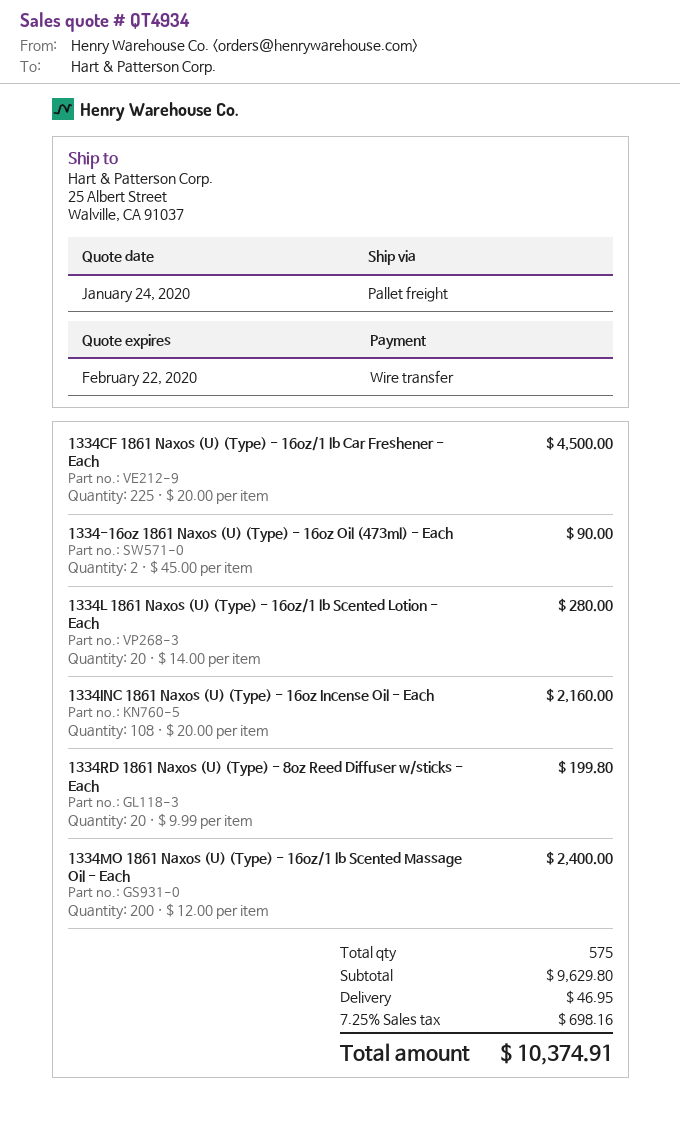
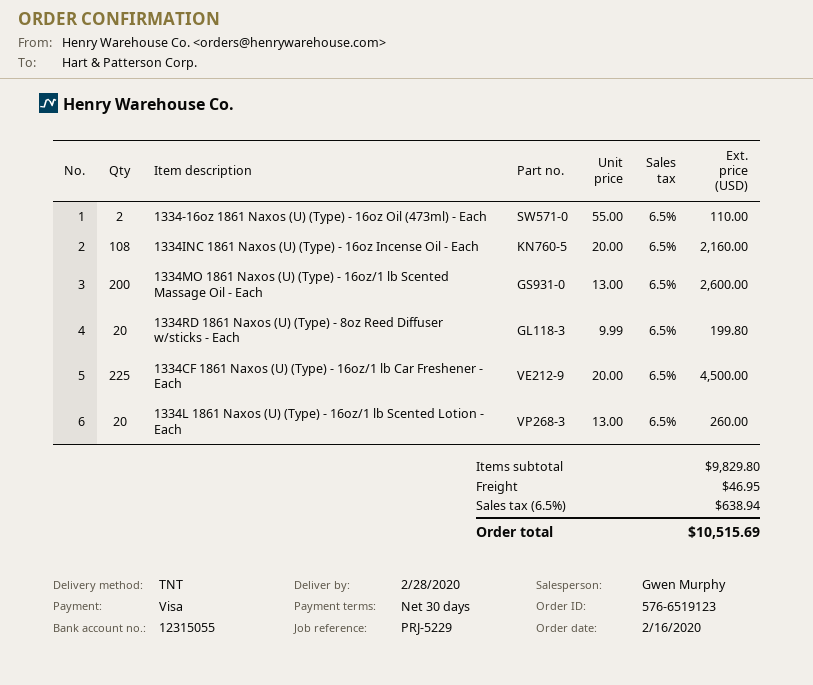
payment method: bank transfer -> Visa
shipping method: pallet freight -> TNT
1334-16oz 1861 Naxos (U) (Type) - 16oz Oil (473ml) - Each: 2 x 45.00 = 90.00 -> 2 x 55.00 = 110.00
1334L 1861 Naxos (U) (Type) - 16oz/1 lb Scented Lotion - Each: 20 x 14.00 = 280.00 -> 20 x 13.00 = 260.00
1334MO 1861 Naxos (U) (Type) - 16oz/1 lb Scented Massage Oil - Each: 200 x 12.00 = 2400.00 -> 200 x 13.00 = 2600.00
subtotal: 9629.80 -> 9829.80
tax: 7.25% = 698.16 -> 6.5% = 638.94
total: 10374.91 -> 10515.69

